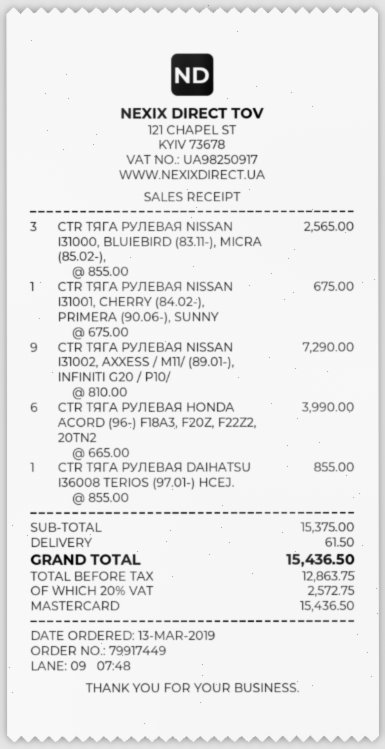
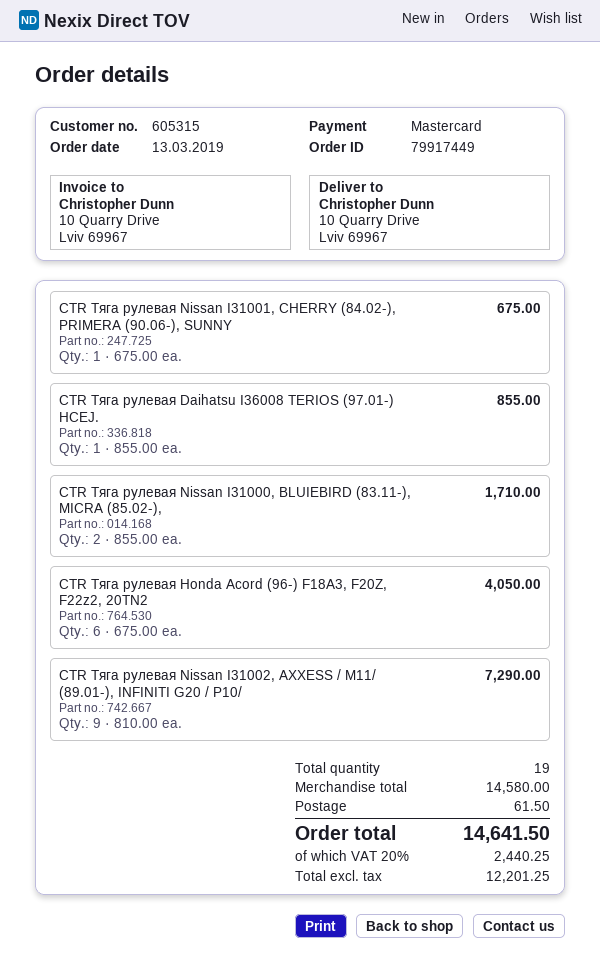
CTR ТЯГА РУЛЕВАЯ NISSAN I31000, BLUIEBIRD (83.11-), MICRA (85.02-),: 3 x 855.00 = 2565.00 -> 2 x 855.00 = 1710.00
CTR ТЯГА РУЛЕВАЯ HONDA ACORD (96-) F18A3, F20Z, F22Z2, 20TN2: 6 x 665.00 = 3990.00 -> 6 x 675.00 = 4050.00
subtotal: 15375.00 -> 14580.00
net: 12863.75 -> 12201.25
tax: 20% = 2572.75 -> 20% = 2440.25
total: 15436.50 -> 14641.50

